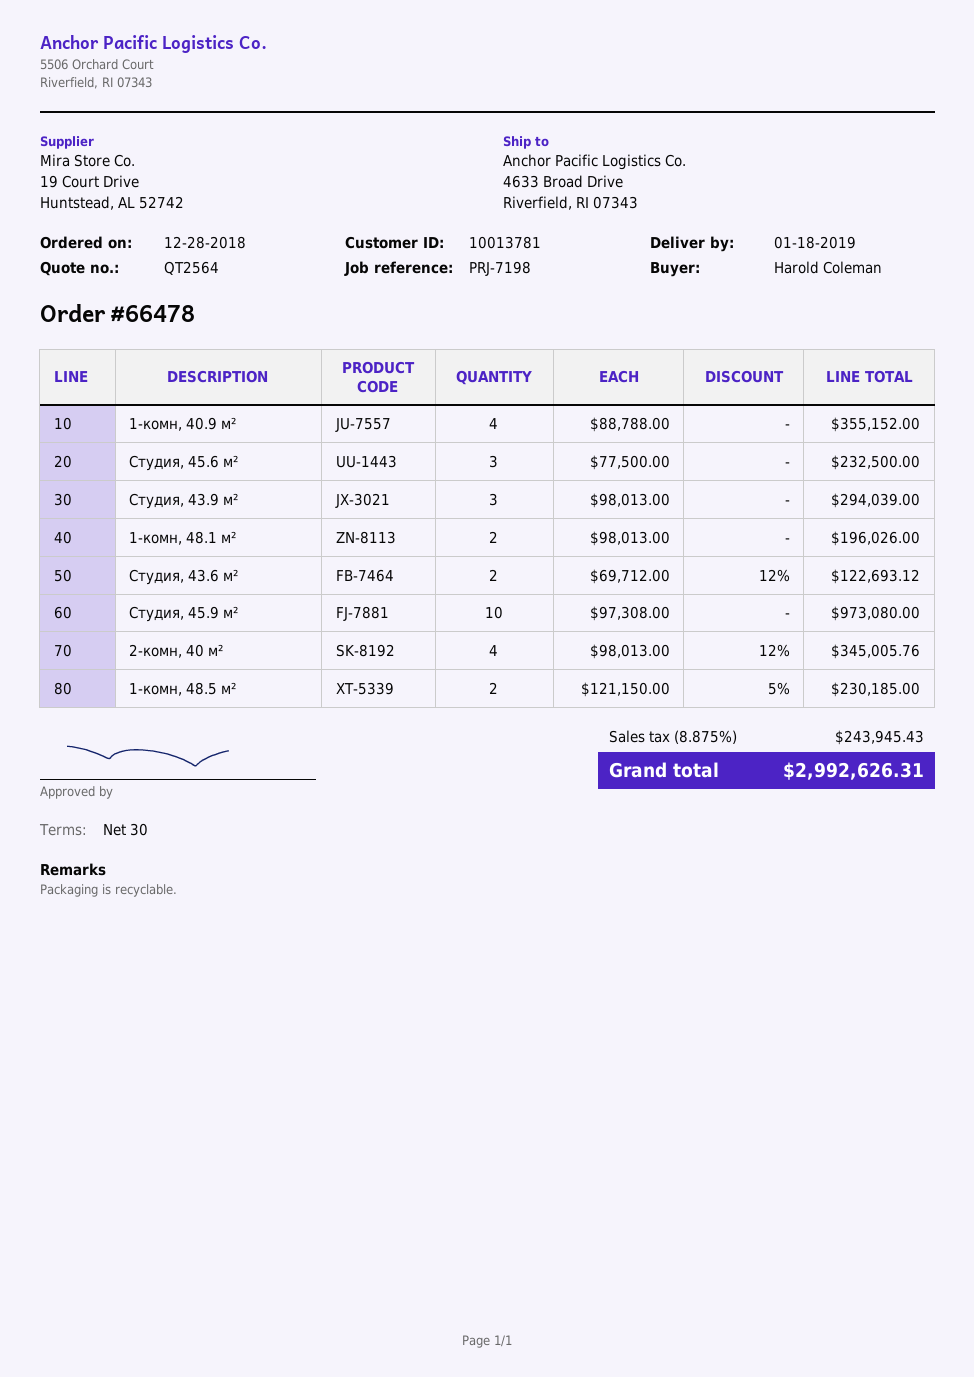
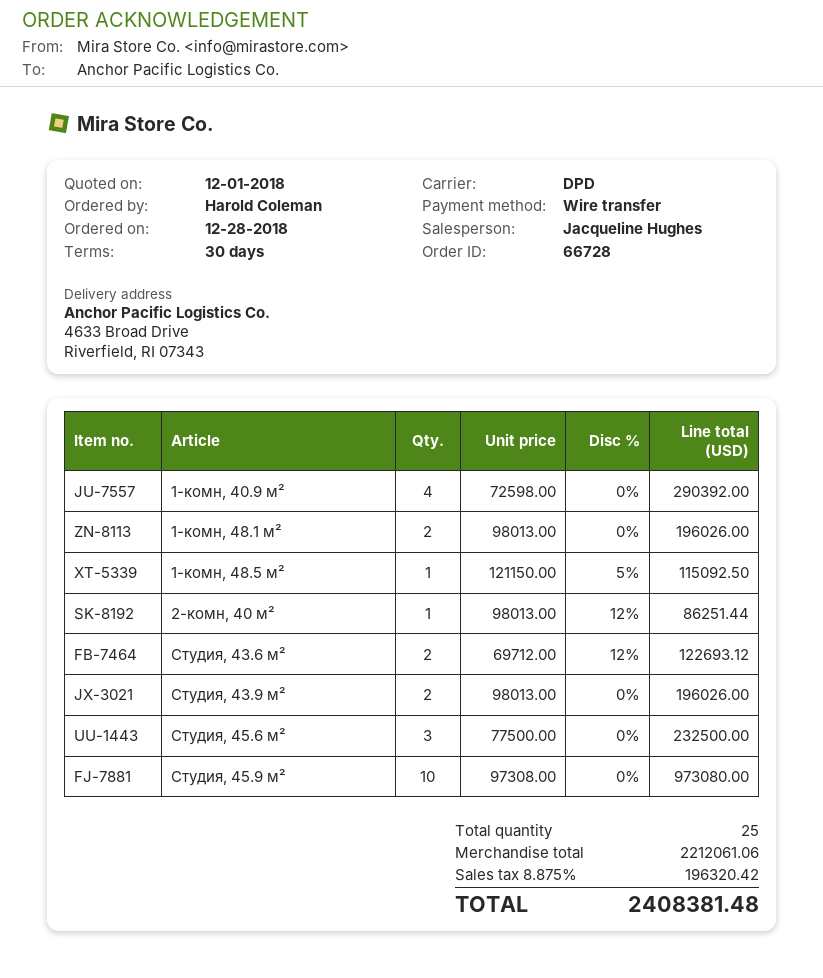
order number: 66478 -> 66728
1-комн, 40.9 м²: 4 x 88788.00 = 355152.00 -> 4 x 72598.00 = 290392.00
Студия, 43.9 м²: 3 x 98013.00 = 294039.00 -> 2 x 98013.00 = 196026.00
2-комн, 40 м²: 4 x 98013.00 - 12% = 345005.76 -> 1 x 98013.00 - 12% = 86251.44
1-комн, 48.5 м²: 2 x 121150.00 - 5% = 230185.00 -> 1 x 121150.00 - 5% = 115092.50
tax: 8.875% = 243945.43 -> 8.875% = 196320.42
total: 2992626.31 -> 2408381.48

